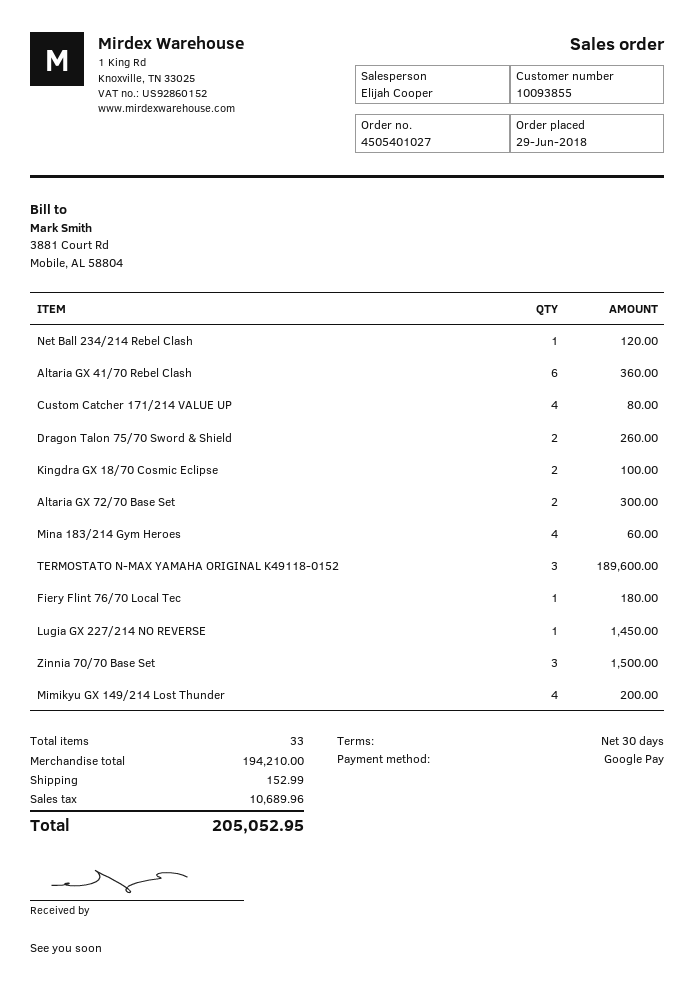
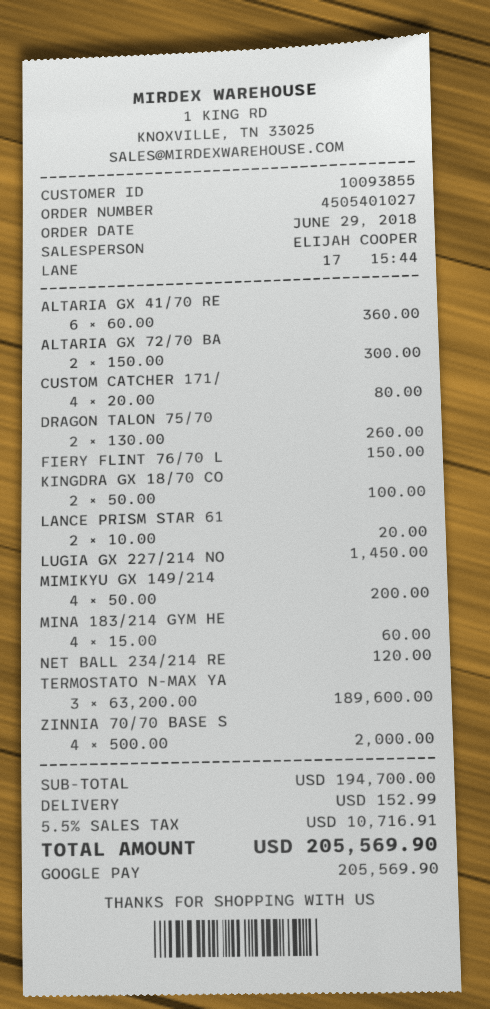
Fiery Flint 76/70 Local Tec: 1 for 180.00 -> 1 for 150.00
Zinnia 70/70 Base Set: 3 for 1500.00 -> 4 for 2000.00
LANCE PRISM STAR 61: none -> 2 for 20.00
subtotal: 194210.00 -> 194700.00
tax: 10689.96 -> 10716.91
total: 205052.95 -> 205569.90

